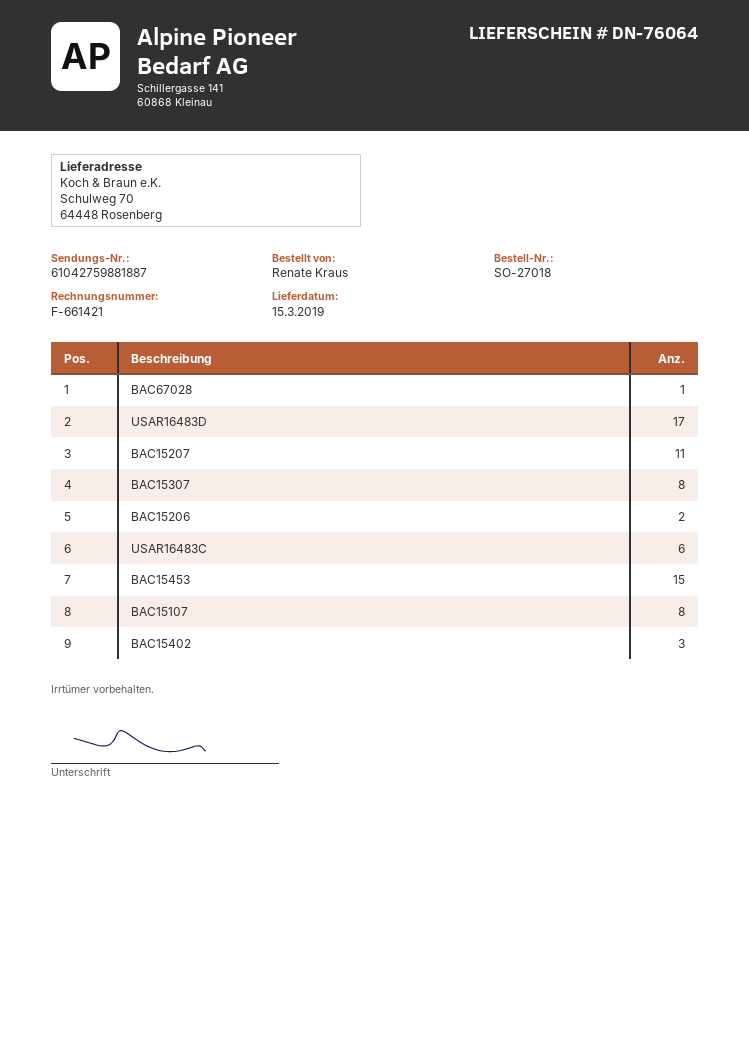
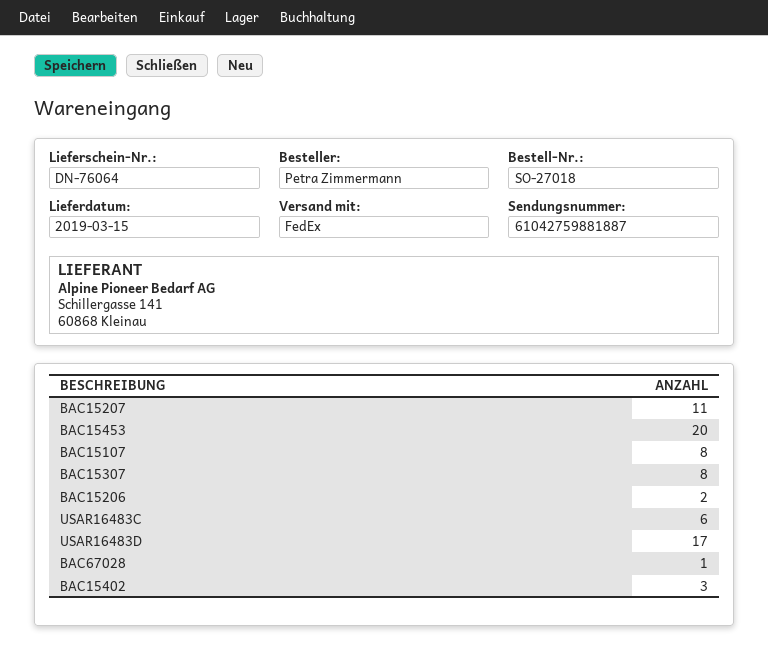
ordered by: Renate Kraus -> Petra Zimmermann
BAC15453: 15 -> 20

